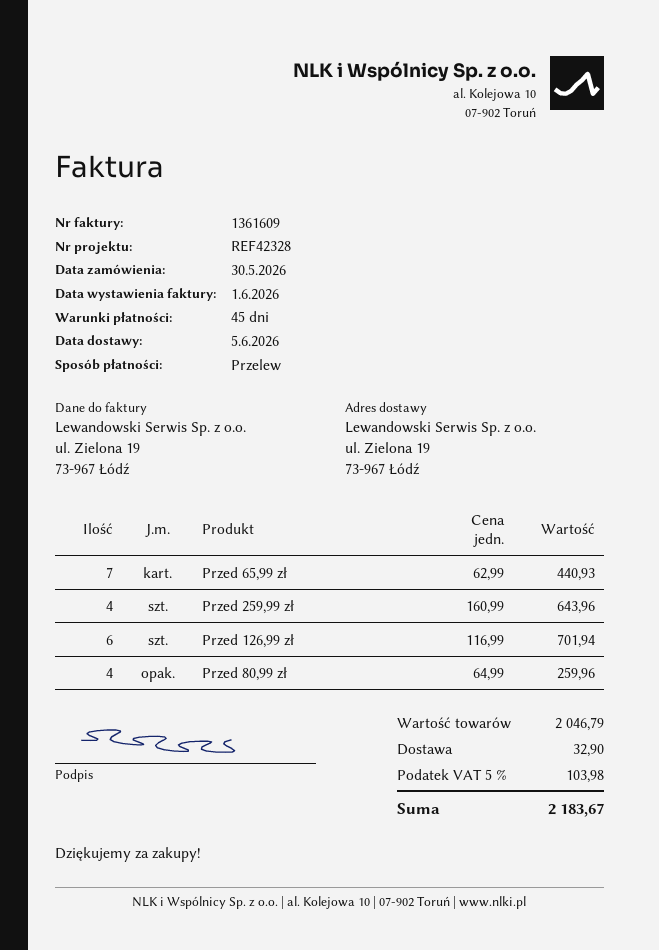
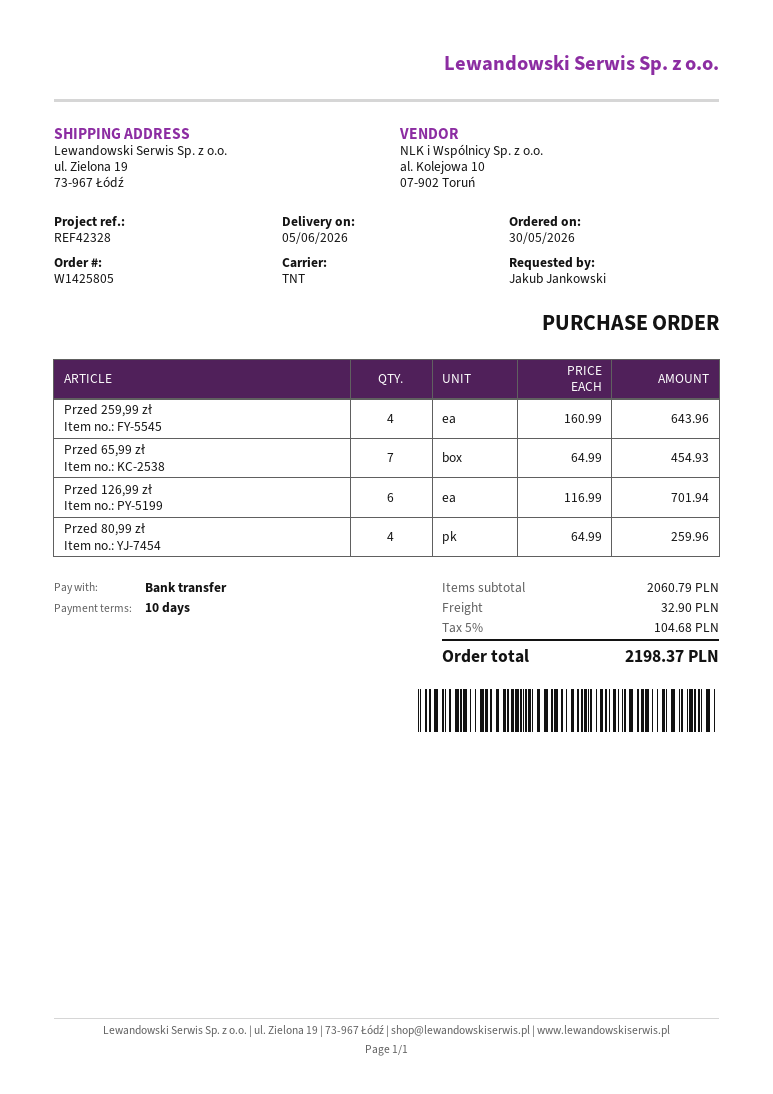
payment terms: 45 days -> 10 days
Przed 65,99 zł: 7 x 62.99 = 440.93 -> 7 x 64.99 = 454.93
subtotal: 2046.79 -> 2060.79
tax: 5% = 103.98 -> 5% = 104.68
total: 2183.67 -> 2198.37

